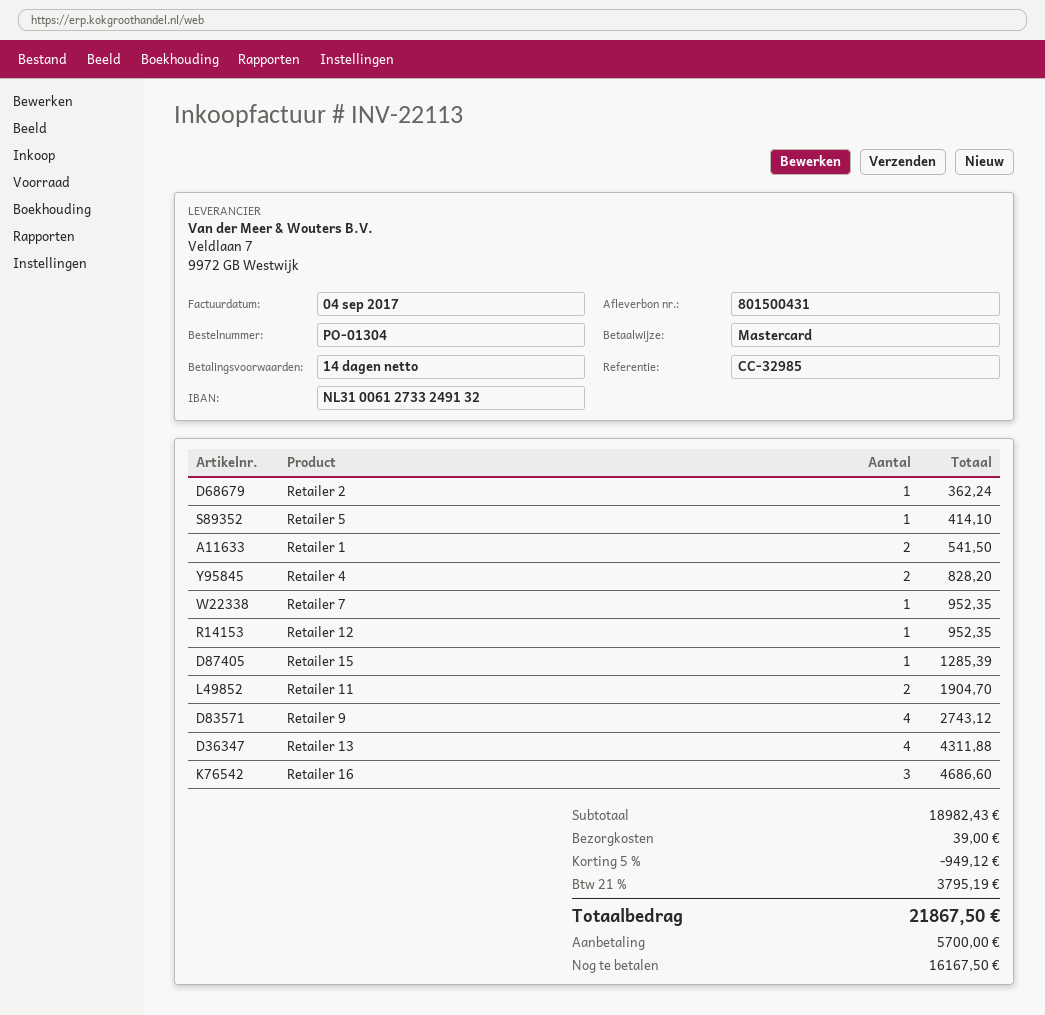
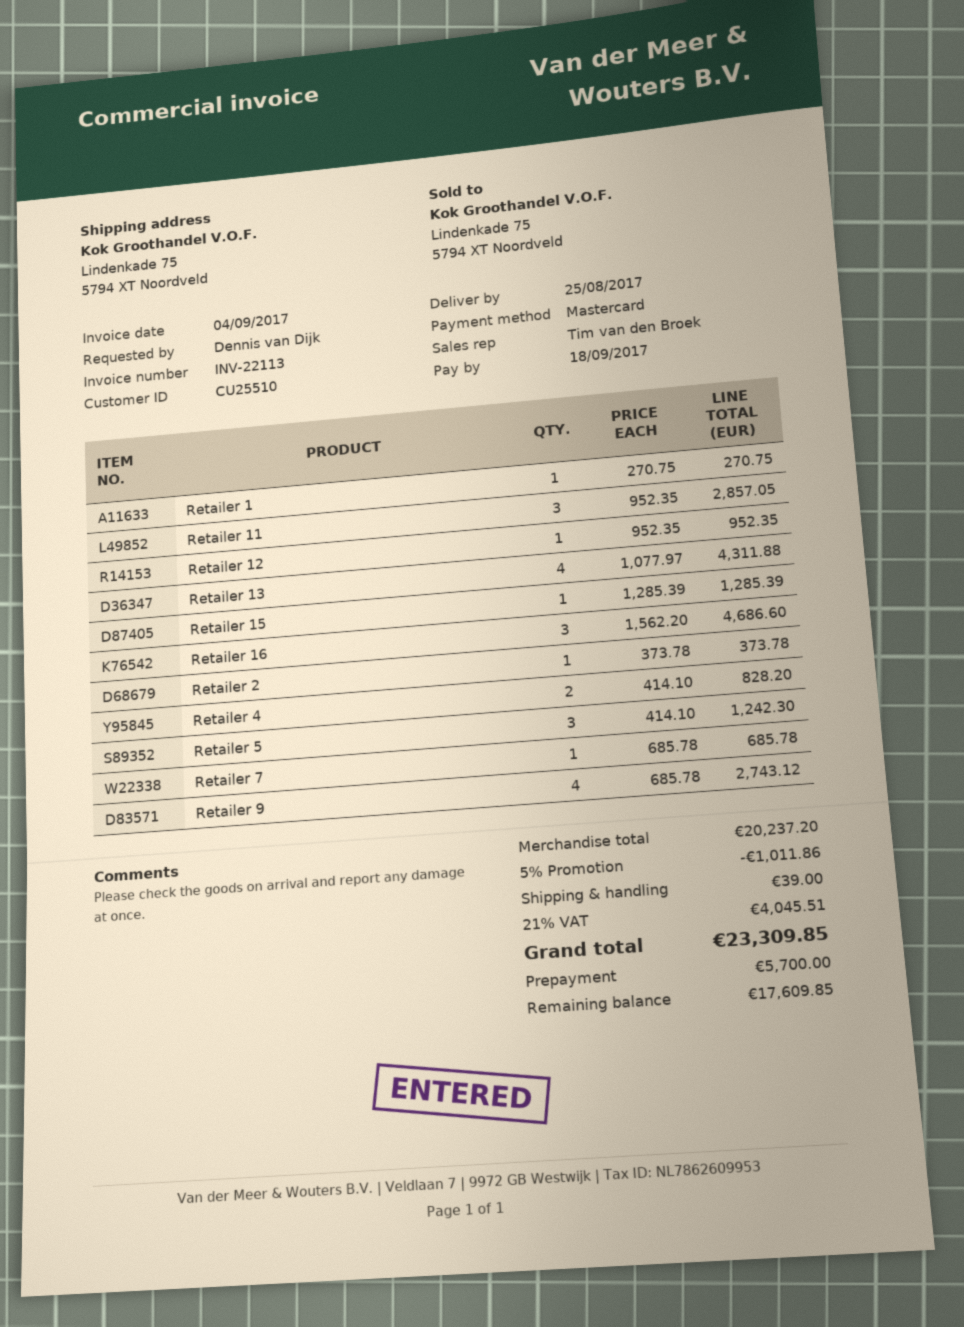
Retailer 2: 1 for 362.24 -> 1 for 373.78
Retailer 5: 1 for 414.10 -> 3 for 1242.30
Retailer 1: 2 for 541.50 -> 1 for 270.75
Retailer 7: 1 for 952.35 -> 1 for 685.78
Retailer 11: 2 for 1904.70 -> 3 for 2857.05
subtotal: 18982.43 -> 20237.20
discount: 5% = 949.12 -> 5% = 1011.86
tax: 21% = 3795.19 -> 21% = 4045.51
total: 21867.50 -> 23309.85
balance: 16167.50 -> 17609.85

